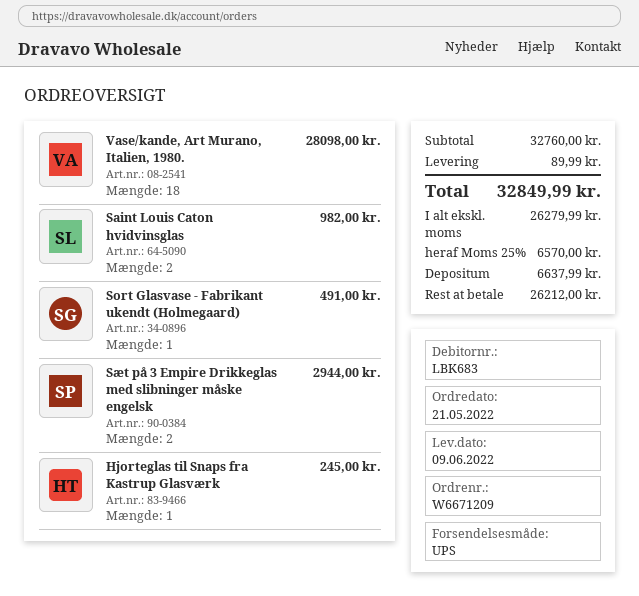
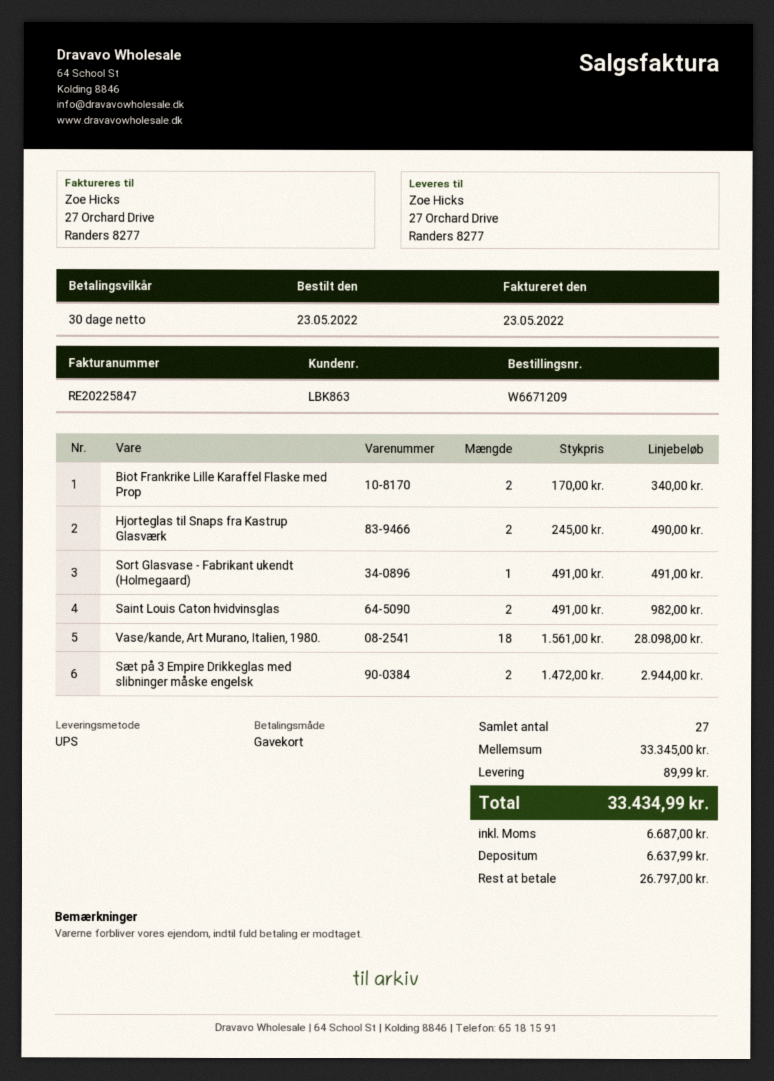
order date: 2022-05-21 -> 2022-05-23
customer number: LBK683 -> LBK863
Hjorteglas til Snaps fra Kastrup Glasværk: 1 for 245.00 -> 2 for 490.00
Biot Frankrike Lille Karaffel Flaske med Prop: none -> 2 for 340.00
subtotal: 32760.00 -> 33345.00
tax: 6570.00 -> 6687.00
total: 32849.99 -> 33434.99
balance: 26212.00 -> 26797.00

